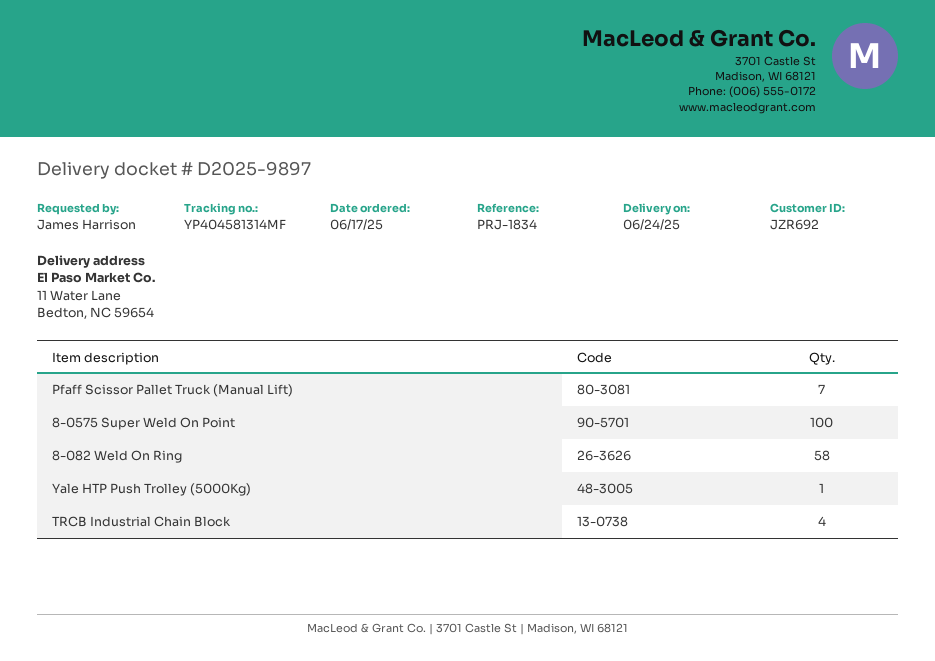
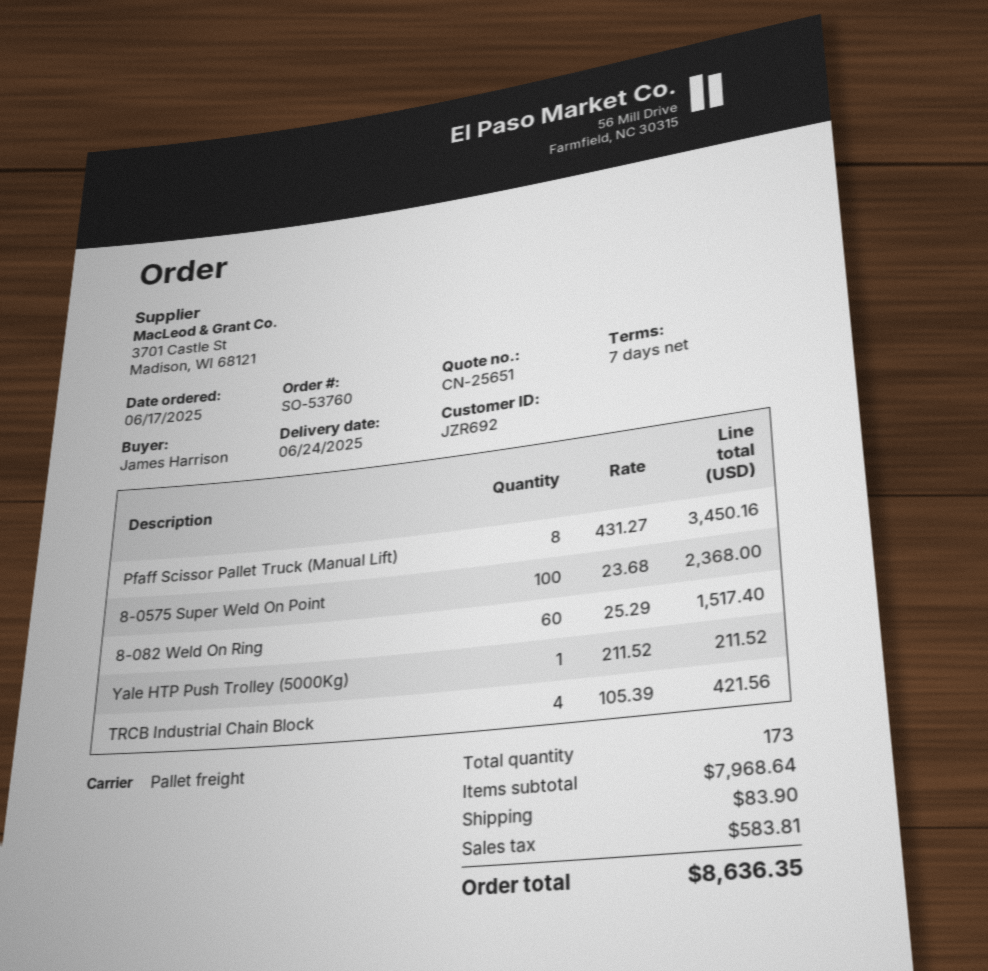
Pfaff Scissor Pallet Truck (Manual Lift): 7 -> 8
8-082 Weld On Ring: 58 -> 60

